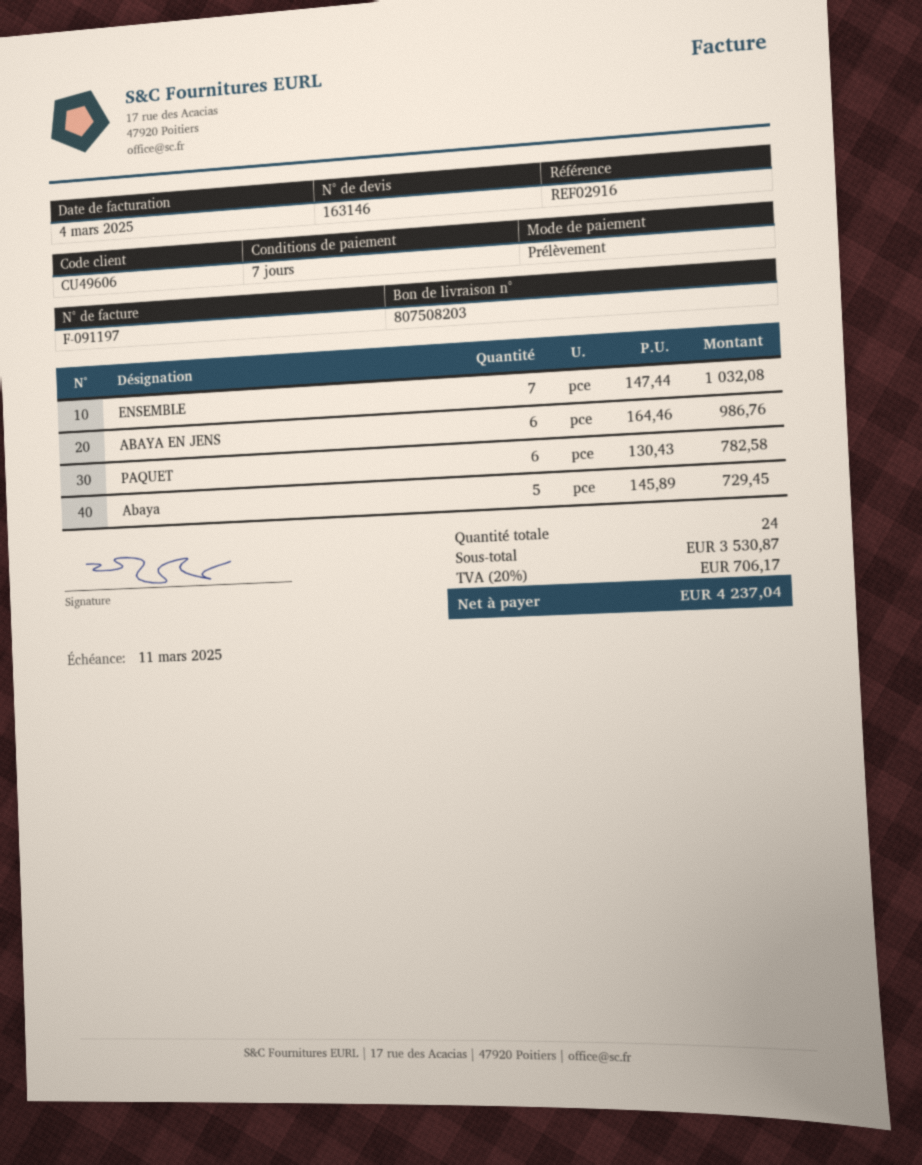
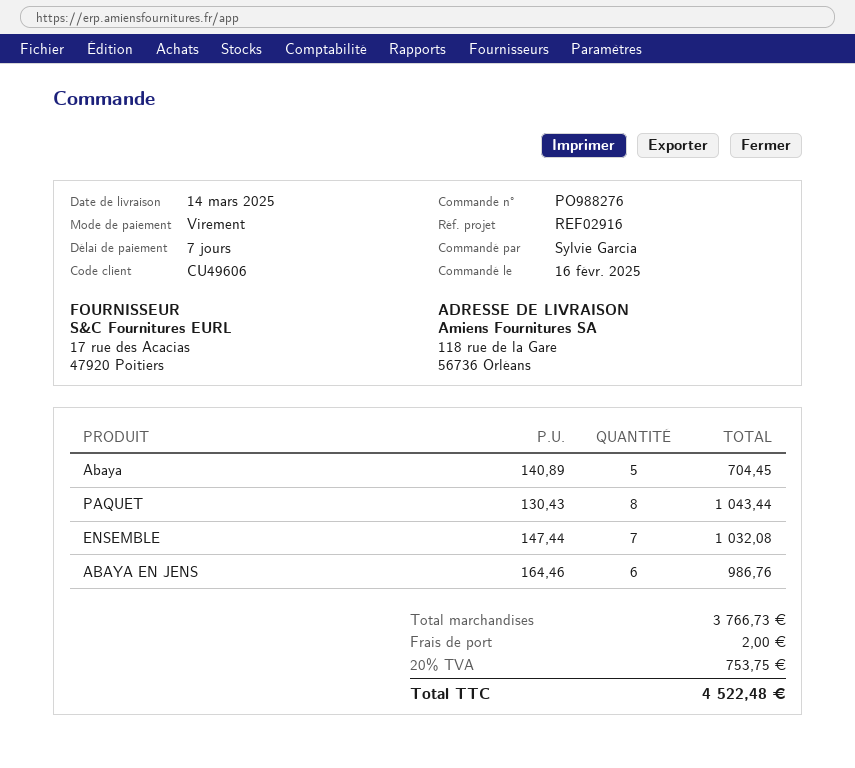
payment method: direct debit -> bank transfer
PAQUET: 6 x 130.43 = 782.58 -> 8 x 130.43 = 1043.44
Abaya: 5 x 145.89 = 729.45 -> 5 x 140.89 = 704.45
subtotal: 3530.87 -> 3766.73
shipping: none -> 2.00
tax: 20% = 706.17 -> 20% = 753.75
total: 4237.04 -> 4522.48

